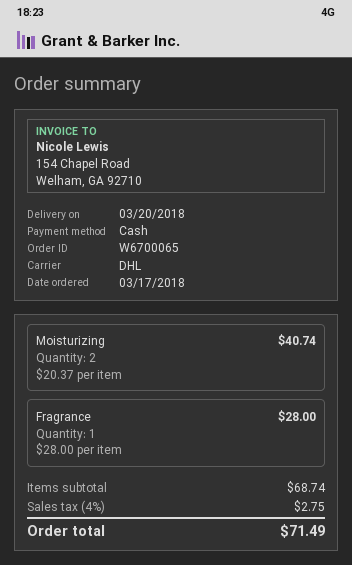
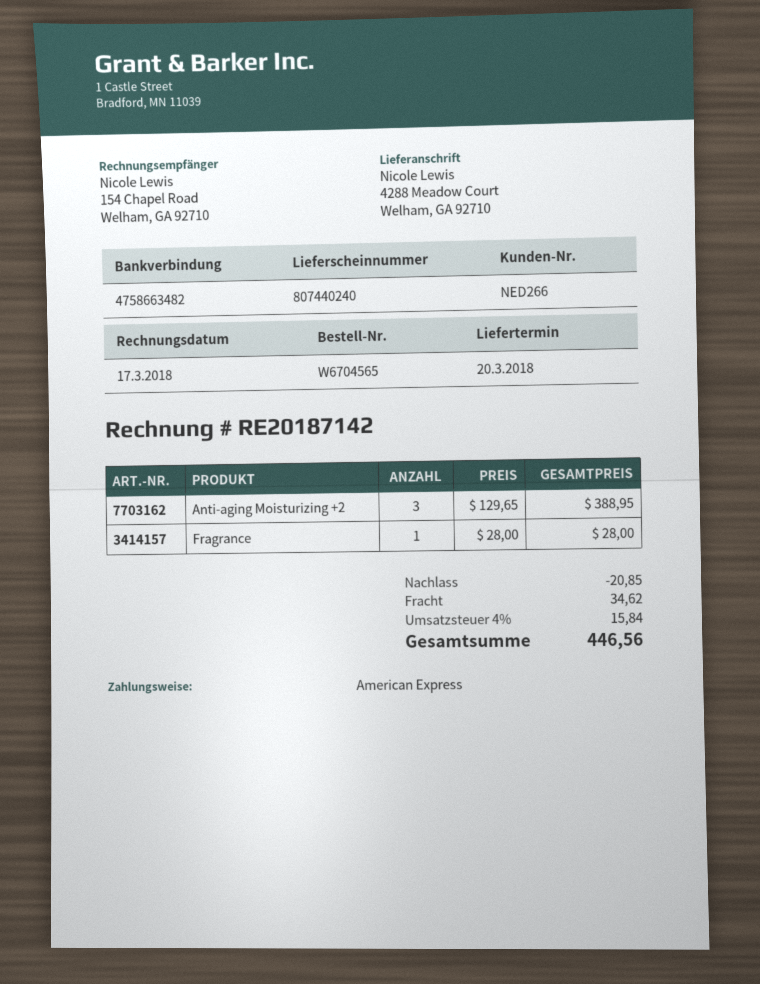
order number: W6700065 -> W6704565
payment method: cash -> American Express
Moisturizing: 2 x 20.37 = 40.74 -> none
Anti-aging Moisturizing +2: none -> 3 x 129.65 = 388.95
discount: none -> 20.85
shipping: none -> 34.62
tax: 4% = 2.75 -> 4% = 15.84
total: 71.49 -> 446.56

